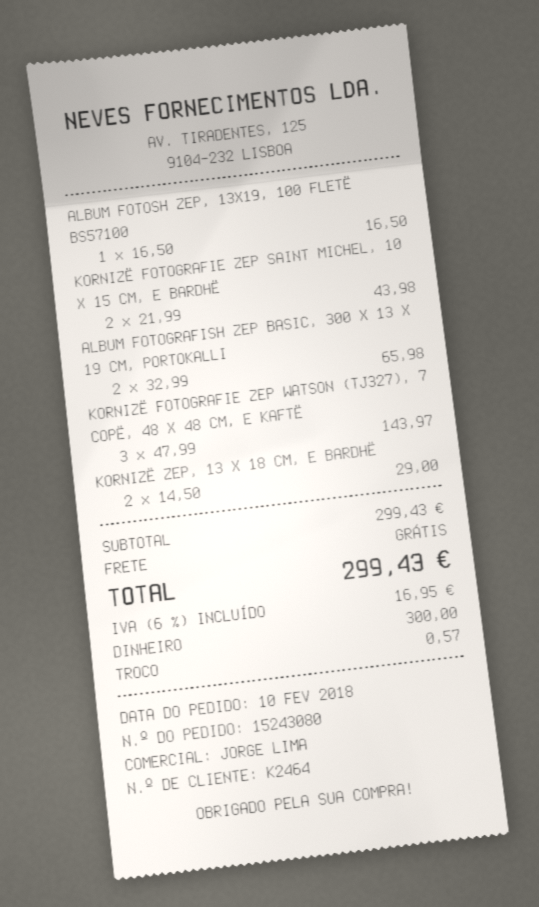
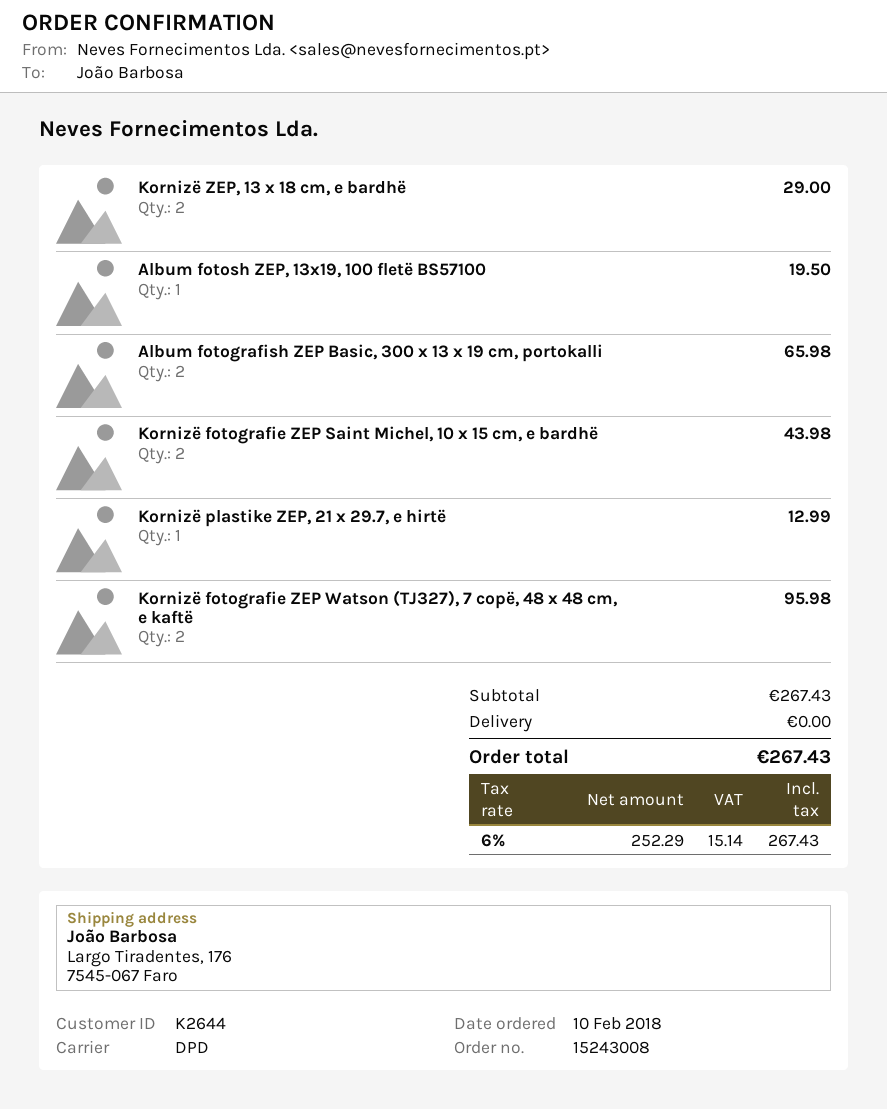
order number: 15243080 -> 15243008
customer number: K2464 -> K2644
ALBUM FOTOSH ZEP, 13X19, 100 FLETË BS57100: 1 for 16.50 -> 1 for 19.50
KORNIZË FOTOGRAFIE ZEP WATSON (TJ327), 7 COPË, 48 X 48 CM, E KAFTË: 3 for 143.97 -> 2 for 95.98
Kornizë plastike ZEP, 21 x 29.7, e hirtë: none -> 1 for 12.99
subtotal: 299.43 -> 267.43
tax: 6% = 16.95 -> 6% = 15.14
total: 299.43 -> 267.43

